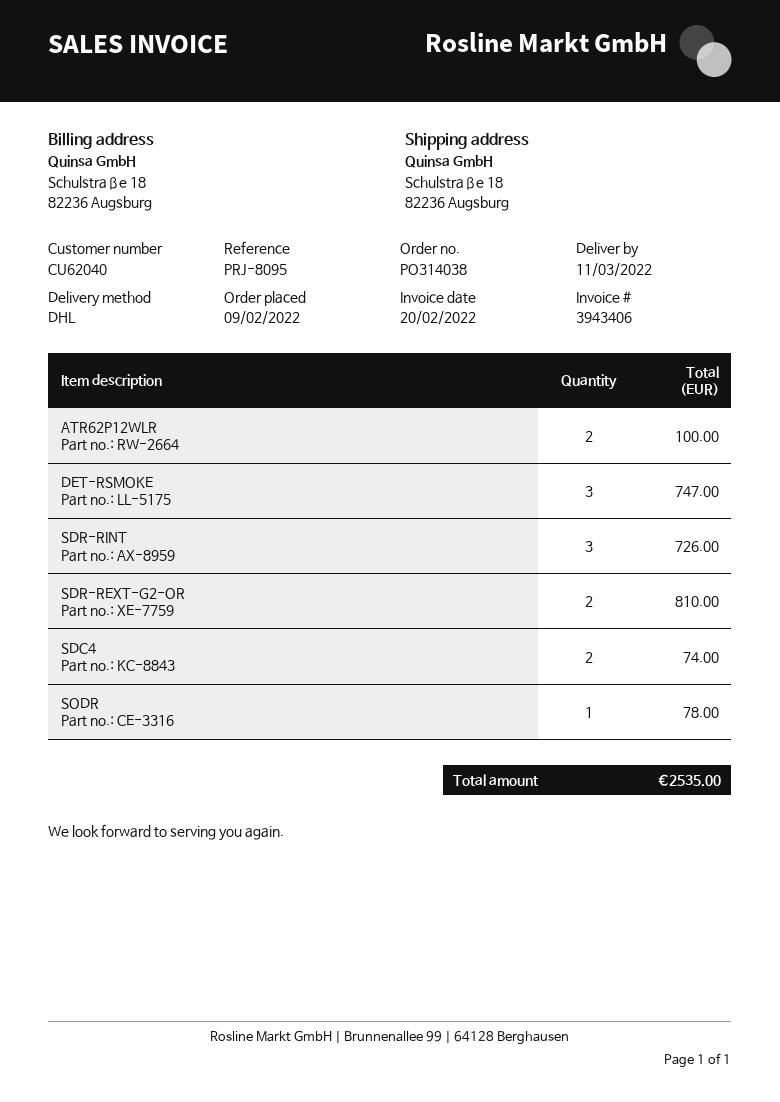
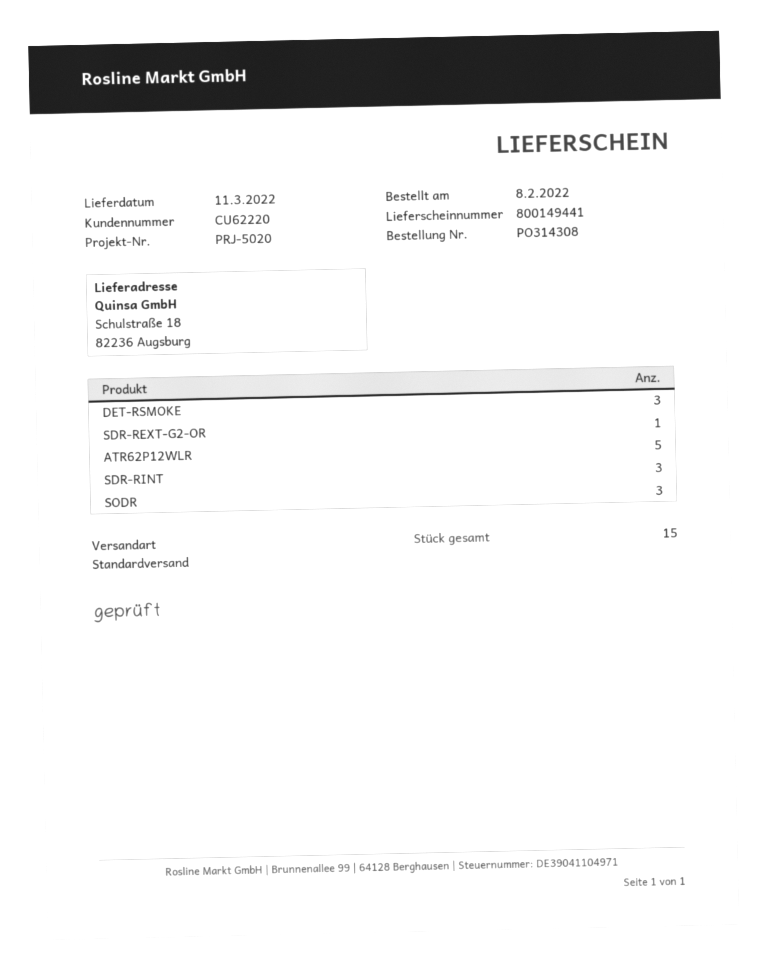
order number: PO314038 -> PO314308
order date: 2022-02-09 -> 2022-02-08
customer number: CU62040 -> CU62220
reference: PRJ-8095 -> PRJ-5020
shipping method: DHL -> standard
ATR62P12WLR: 2 -> 5
SDR-REXT-G2-OR: 2 -> 1
SDC4: 2 -> none
SODR: 1 -> 3

